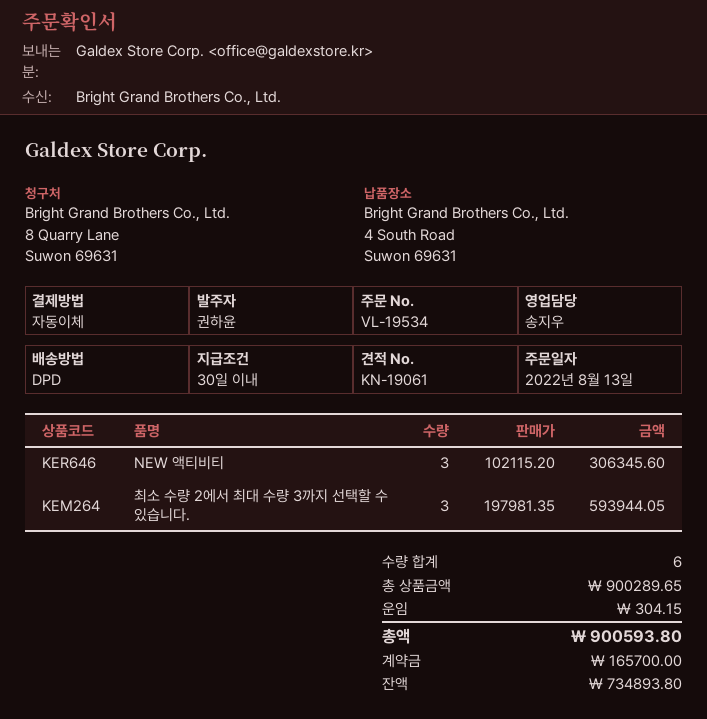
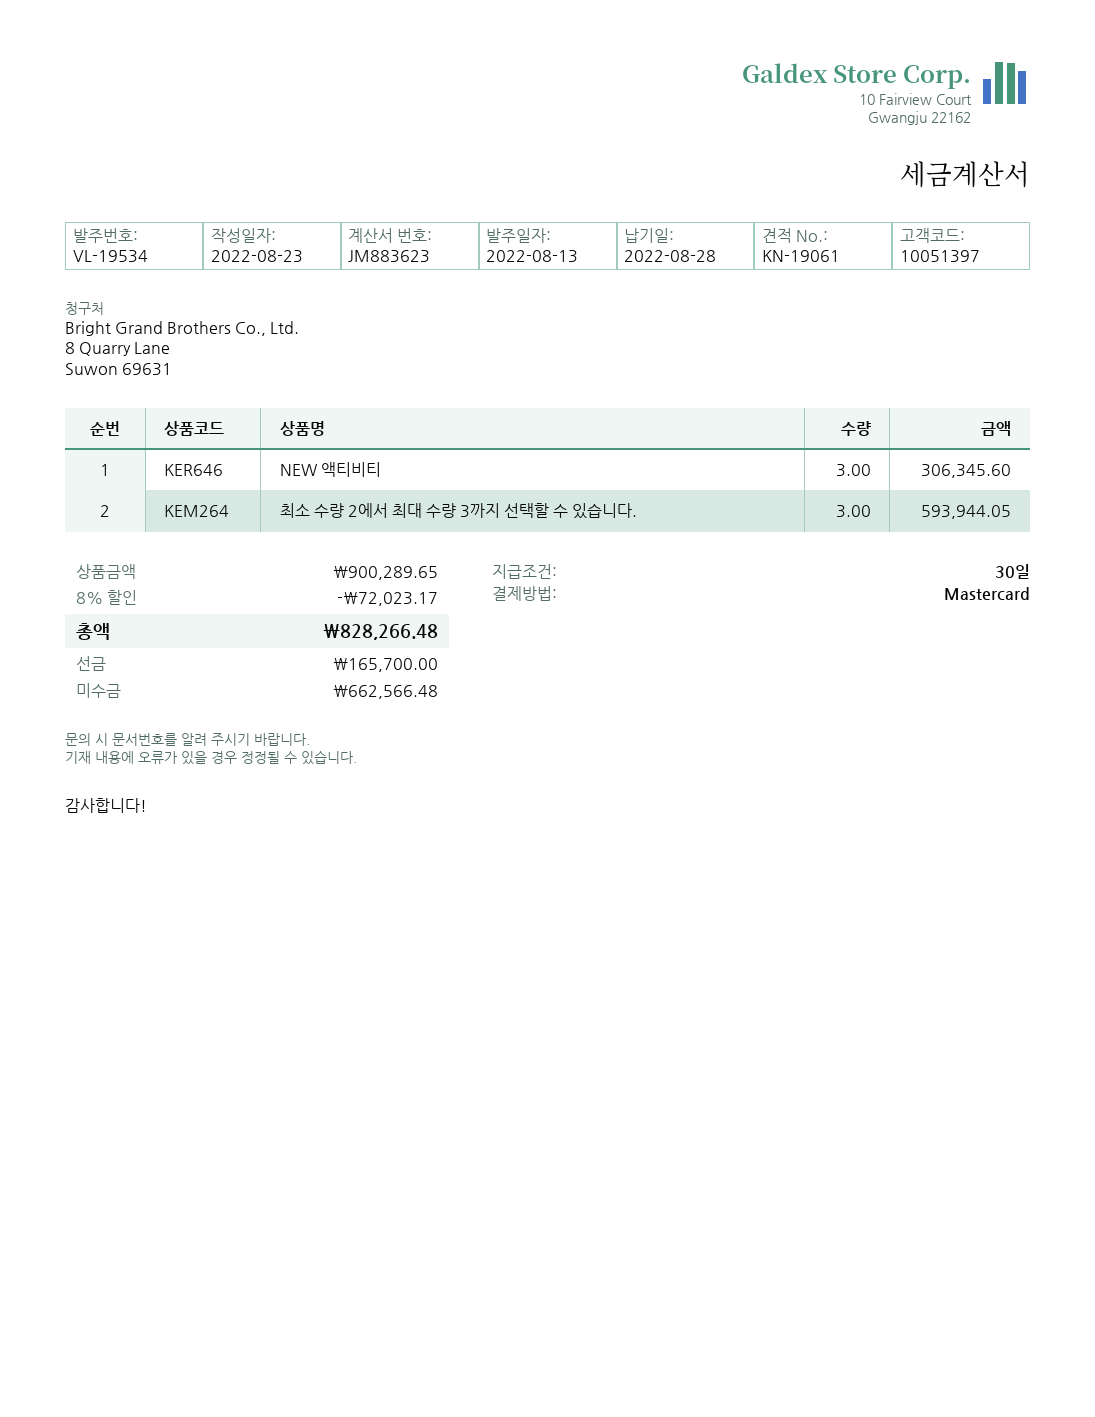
payment method: direct debit -> Mastercard
discount: none -> 8% = 72023.17
shipping: 304.15 -> none
total: 900593.80 -> 828266.48
balance: 734893.80 -> 662566.48

